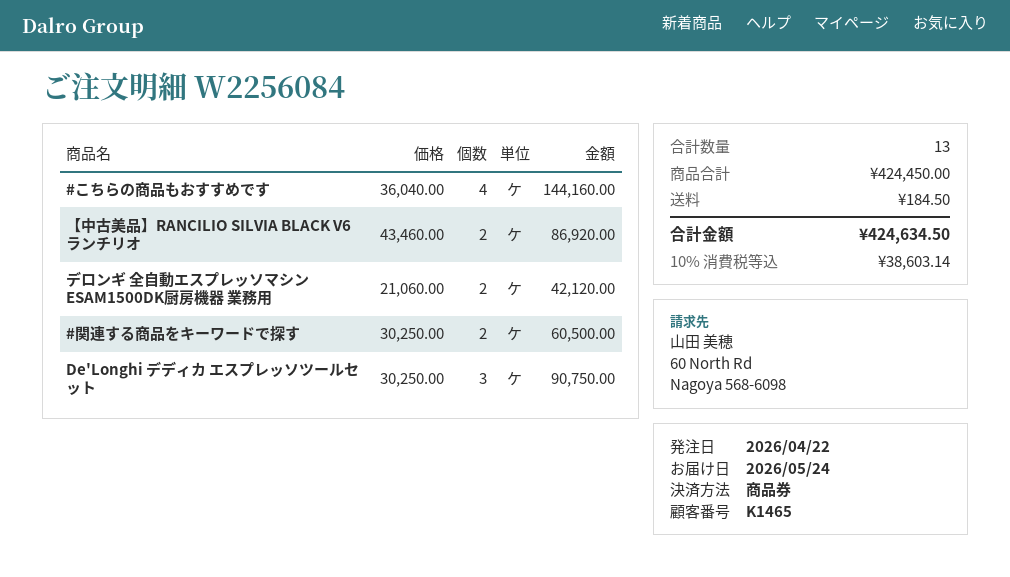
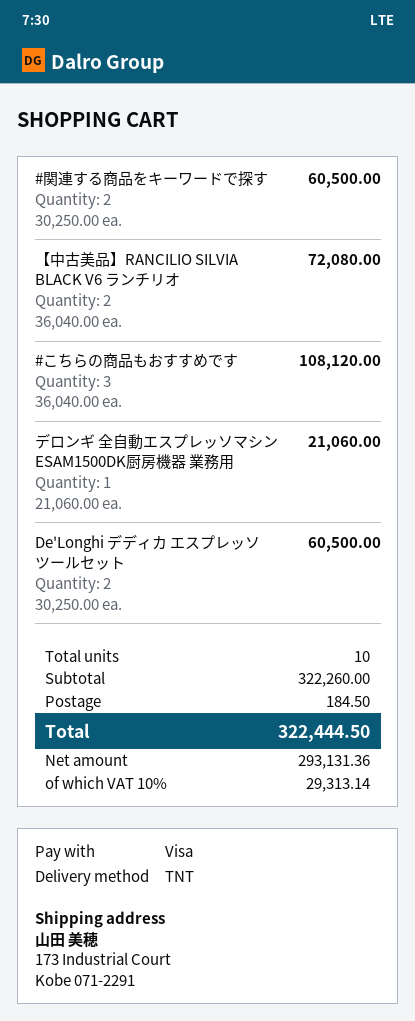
payment method: gift card -> Visa
#こちらの商品もおすすめです: 4 x 36040.00 = 144160.00 -> 3 x 36040.00 = 108120.00
【中古美品】RANCILIO SILVIA BLACK V6 ランチリオ: 2 x 43460.00 = 86920.00 -> 2 x 36040.00 = 72080.00
デロンギ 全自動エスプレッソマシン ESAM1500DK厨房機器 業務用: 2 x 21060.00 = 42120.00 -> 1 x 21060.00 = 21060.00
De'Longhi デディカ エスプレッソツールセット: 3 x 30250.00 = 90750.00 -> 2 x 30250.00 = 60500.00
total quantity: 13 -> 10
subtotal: 424450.00 -> 322260.00
tax: 10% = 38603.14 -> 10% = 29313.14
total: 424634.50 -> 322444.50

